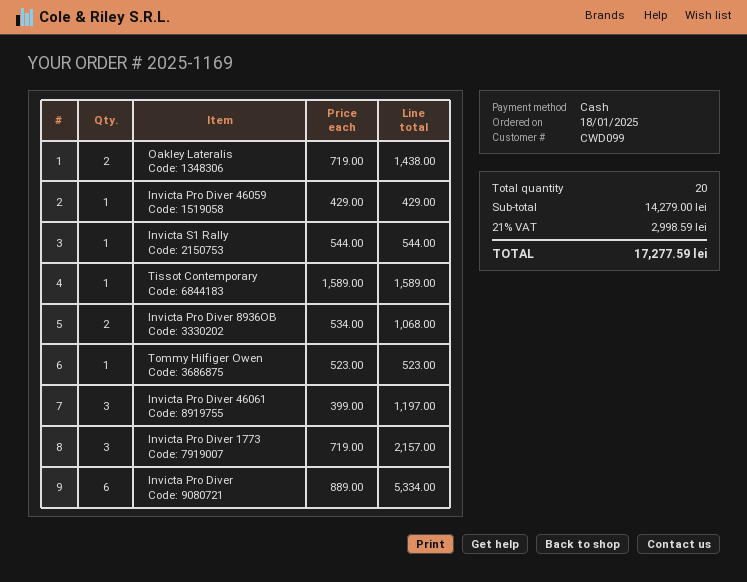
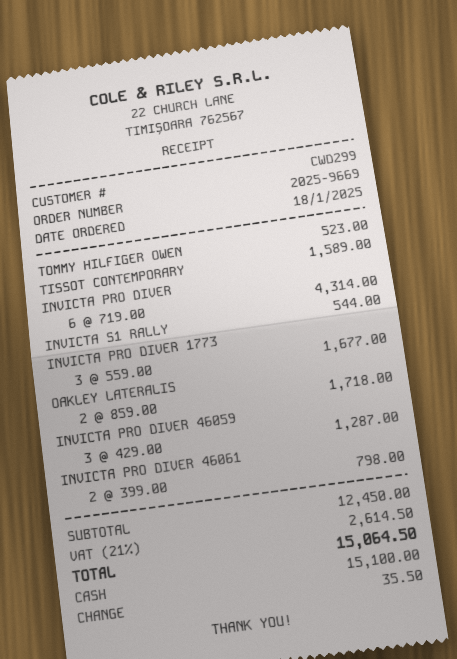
order number: 2025-1169 -> 2025-9669
customer number: CWD099 -> CWD299
Oakley Lateralis: 2 x 719.00 = 1438.00 -> 2 x 859.00 = 1718.00
Invicta Pro Diver 46059: 1 x 429.00 = 429.00 -> 3 x 429.00 = 1287.00
Invicta Pro Diver 8936OB: 2 x 534.00 = 1068.00 -> none
Invicta Pro Diver 46061: 3 x 399.00 = 1197.00 -> 2 x 399.00 = 798.00
Invicta Pro Diver 1773: 3 x 719.00 = 2157.00 -> 3 x 559.00 = 1677.00
Invicta Pro Diver: 6 x 889.00 = 5334.00 -> 6 x 719.00 = 4314.00
subtotal: 14279.00 -> 12450.00
tax: 21% = 2998.59 -> 21% = 2614.50
total: 17277.59 -> 15064.50

